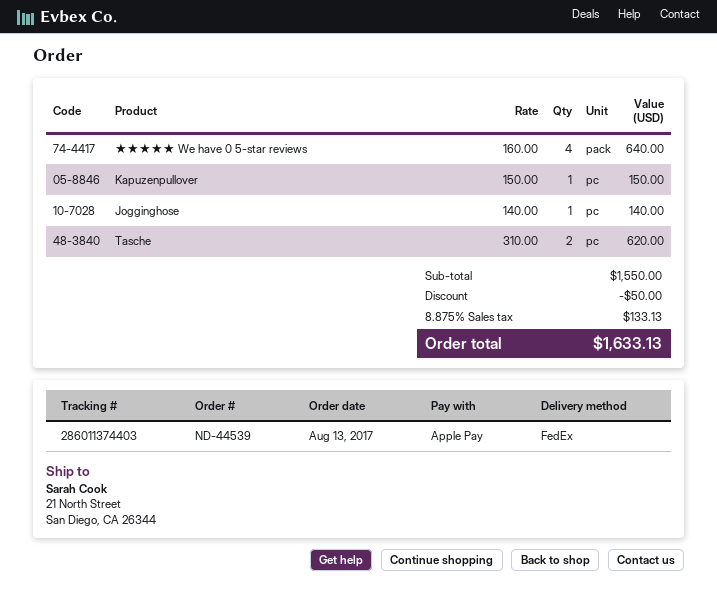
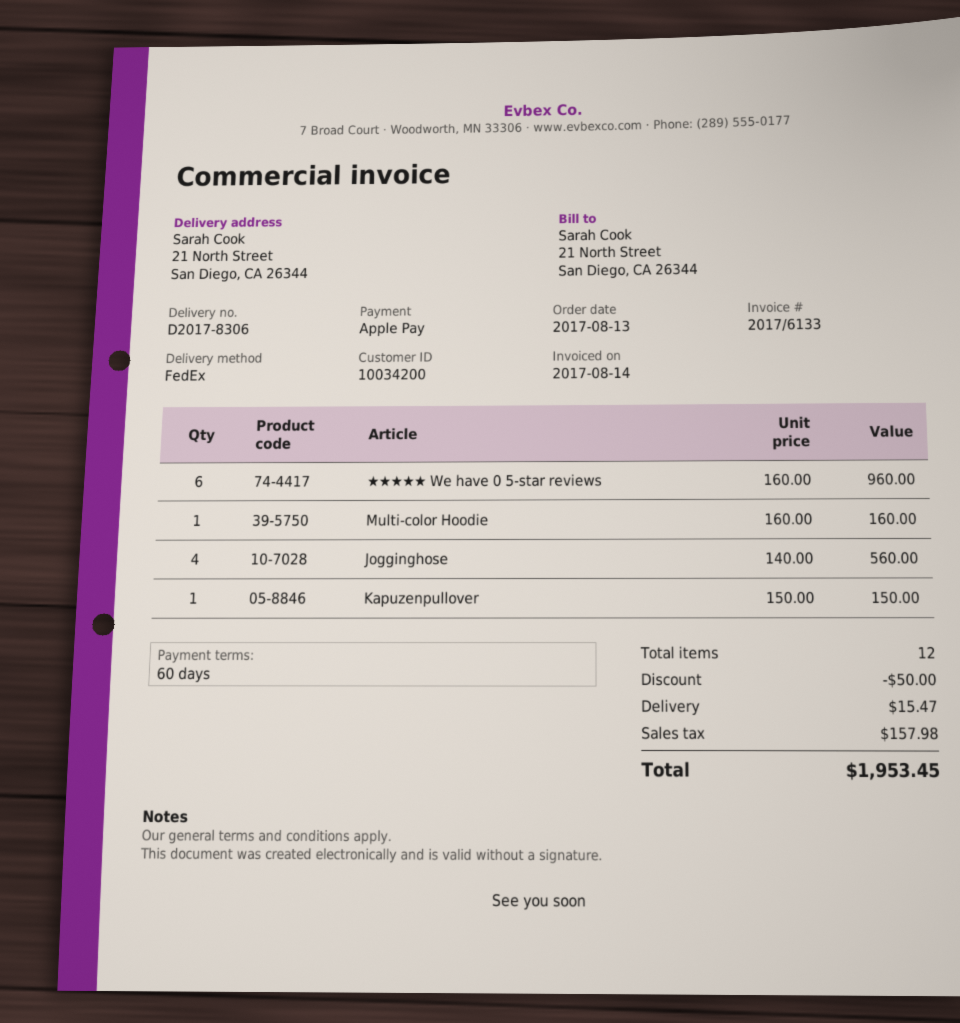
★★★★★ We have 0 5-star reviews: 4 x 160.00 = 640.00 -> 6 x 160.00 = 960.00
Jogginghose: 1 x 140.00 = 140.00 -> 4 x 140.00 = 560.00
Tasche: 2 x 310.00 = 620.00 -> none
Multi-color Hoodie: none -> 1 x 160.00 = 160.00
shipping: none -> 15.47
tax: 133.13 -> 157.98
total: 1633.13 -> 1953.45

